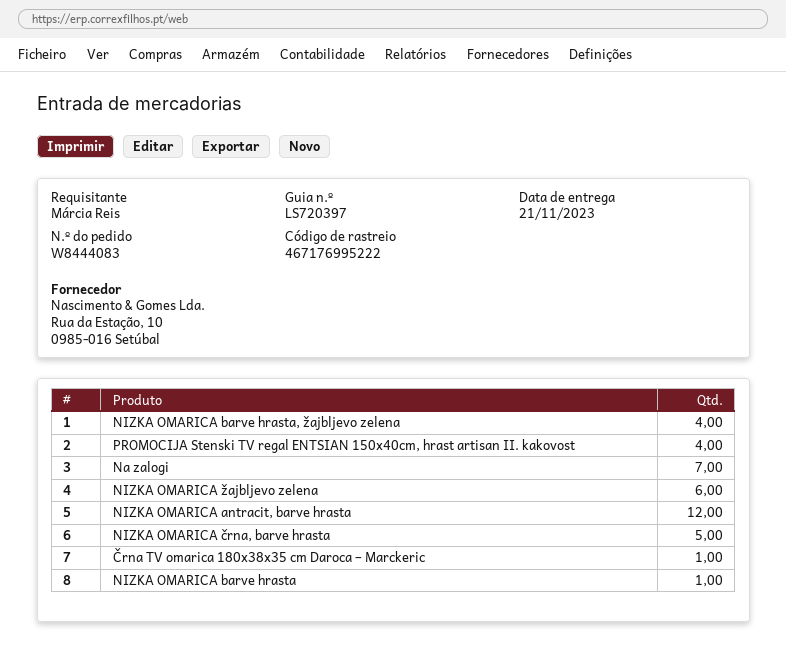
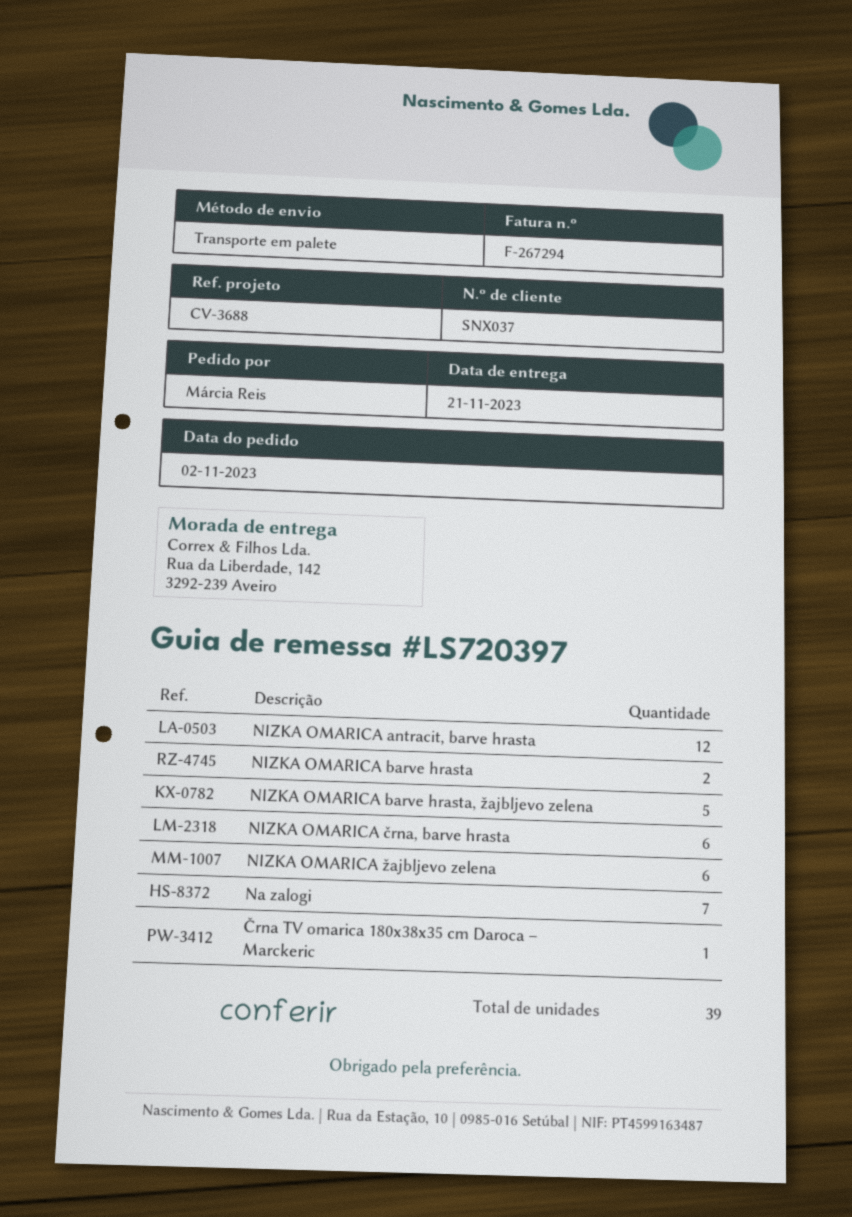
NIZKA OMARICA barve hrasta, žajbljevo zelena: 4 -> 5
PROMOCIJA Stenski TV regal ENTSIAN 150x40cm, hrast artisan II. kakovost: 4 -> none
NIZKA OMARICA črna, barve hrasta: 5 -> 6
NIZKA OMARICA barve hrasta: 1 -> 2

